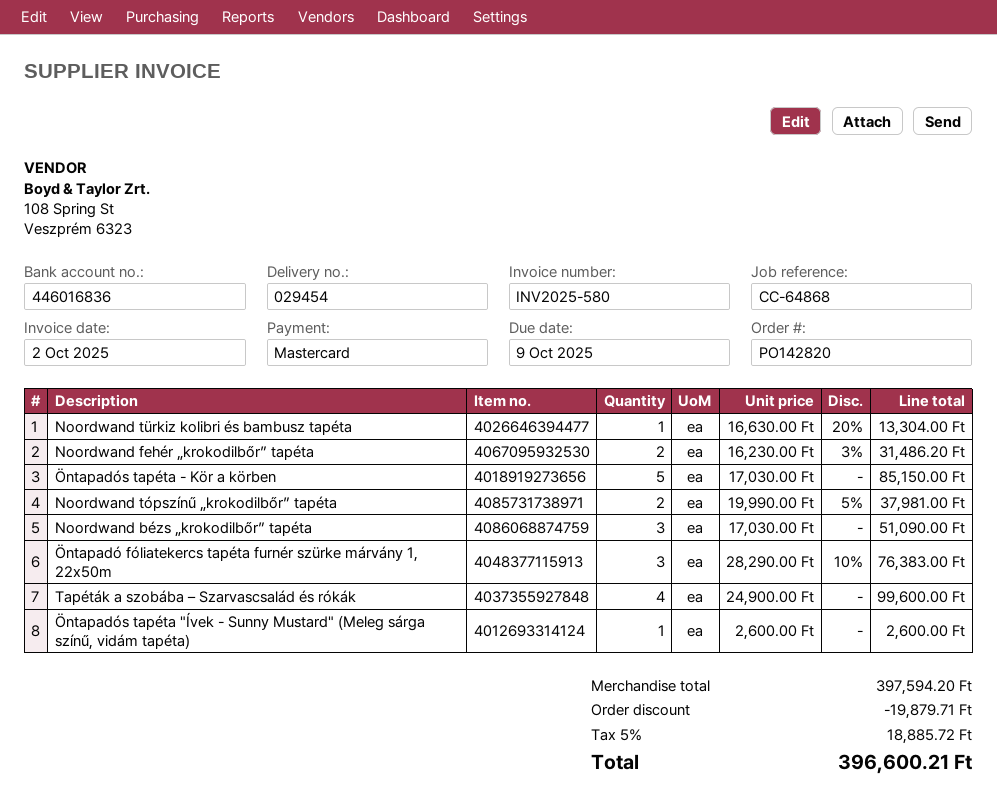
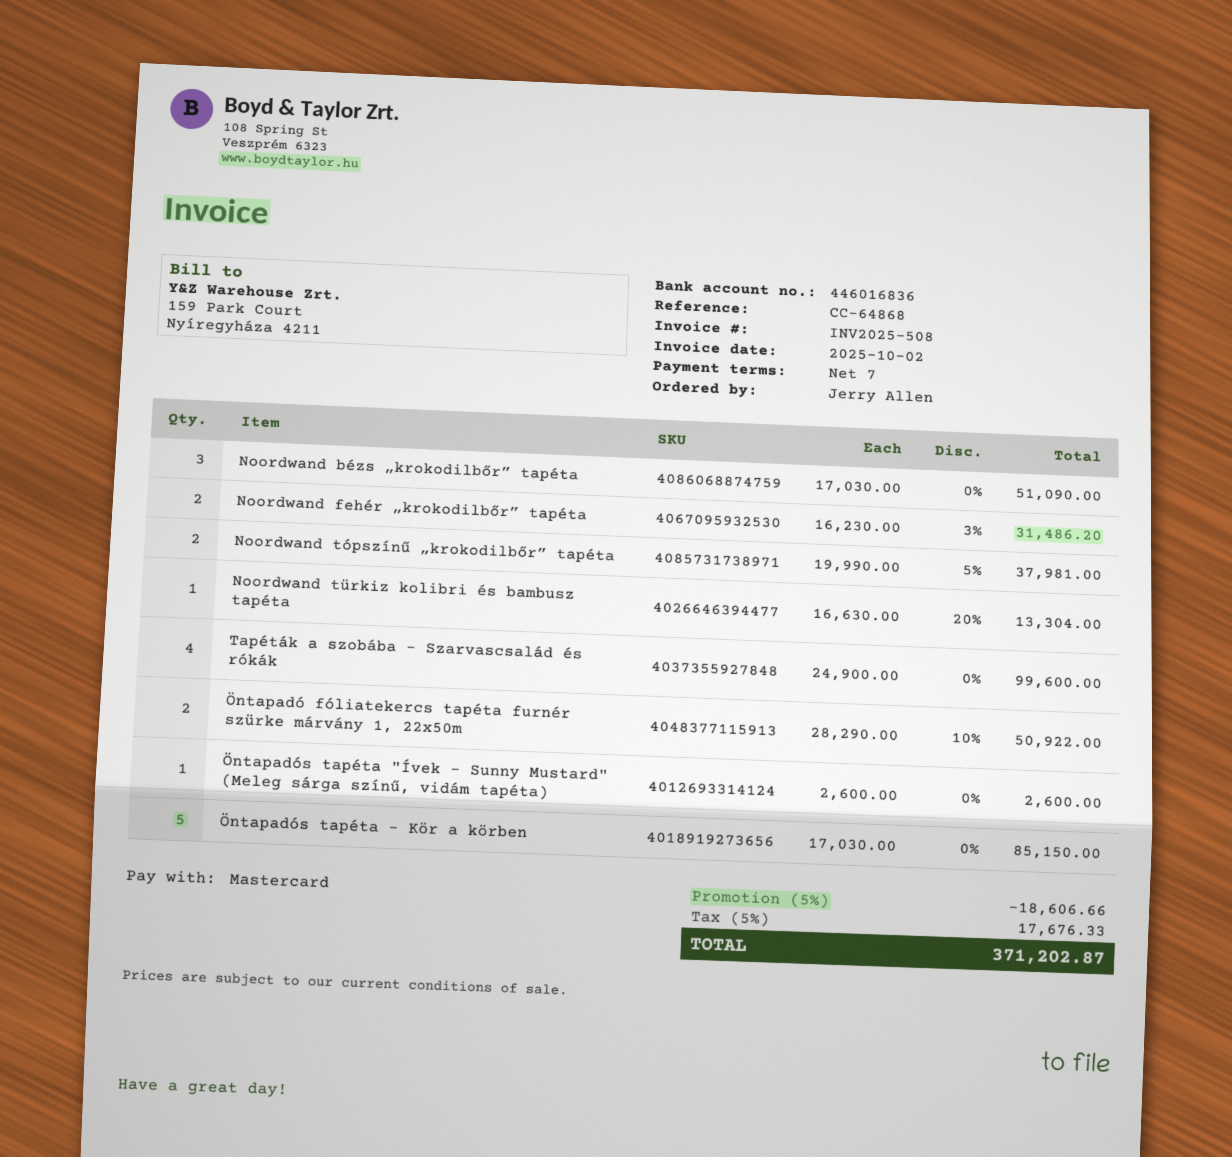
invoice number: INV2025-580 -> INV2025-508
Öntapadó fóliatekercs tapéta furnér szürke márvány 1, 22x50m: 3 x 28290.00 - 10% = 76383.00 -> 2 x 28290.00 - 10% = 50922.00
discount: 19879.71 -> 18606.66
tax: 5% = 18885.72 -> 5% = 17676.33
total: 396600.21 -> 371202.87

